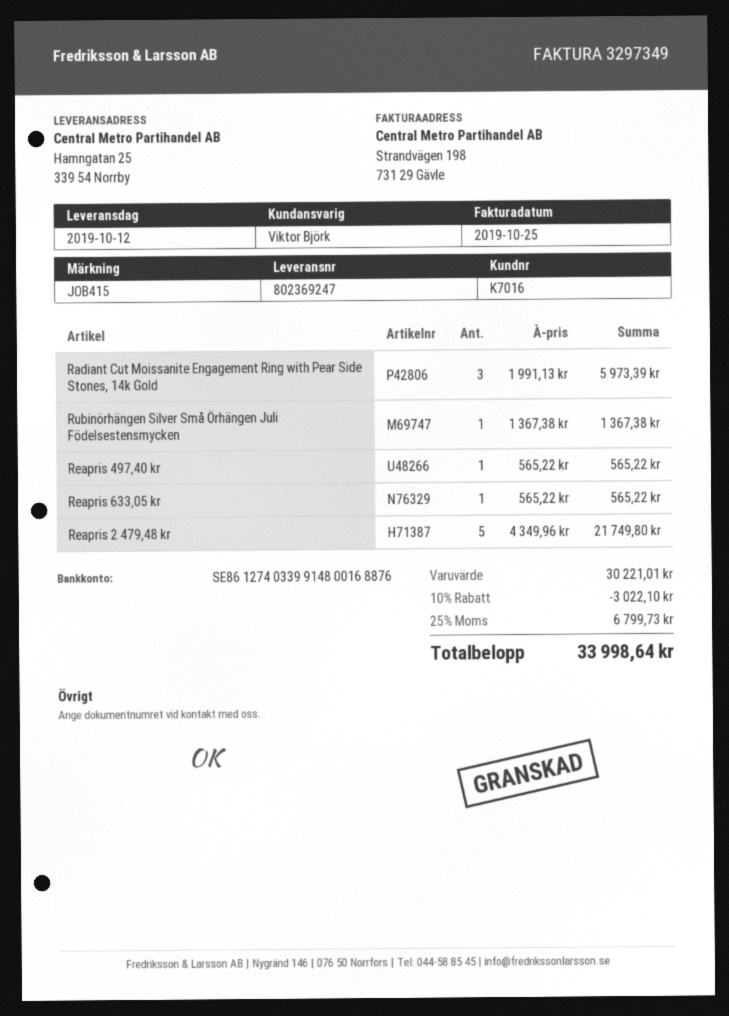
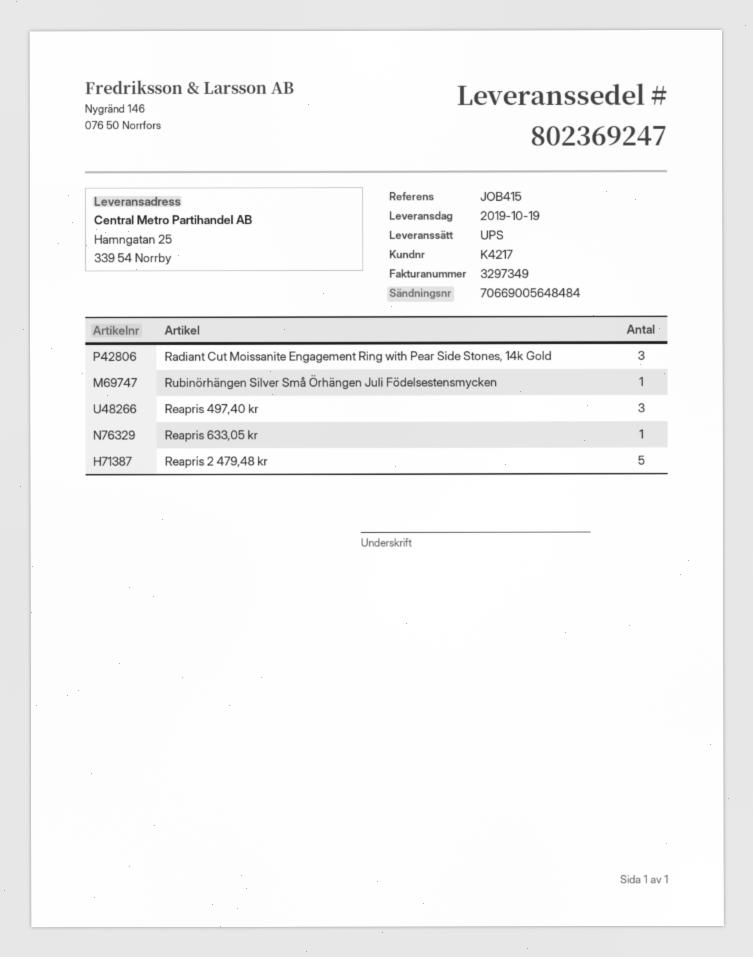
delivery date: 2019-10-12 -> 2019-10-19
customer number: K7016 -> K4217
Reapris 497,40 kr: 1 -> 3

